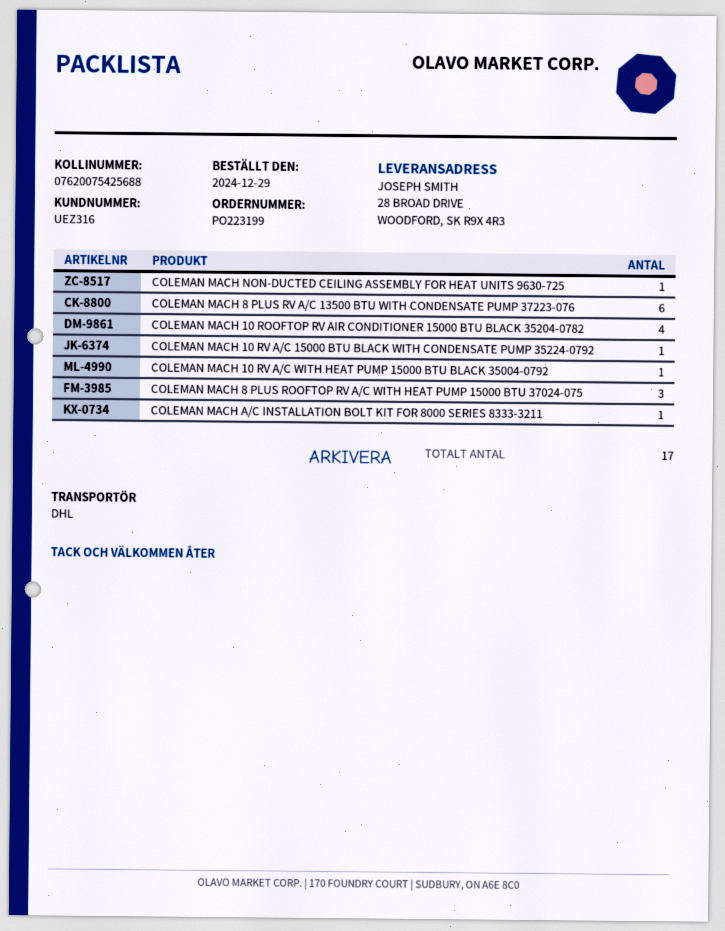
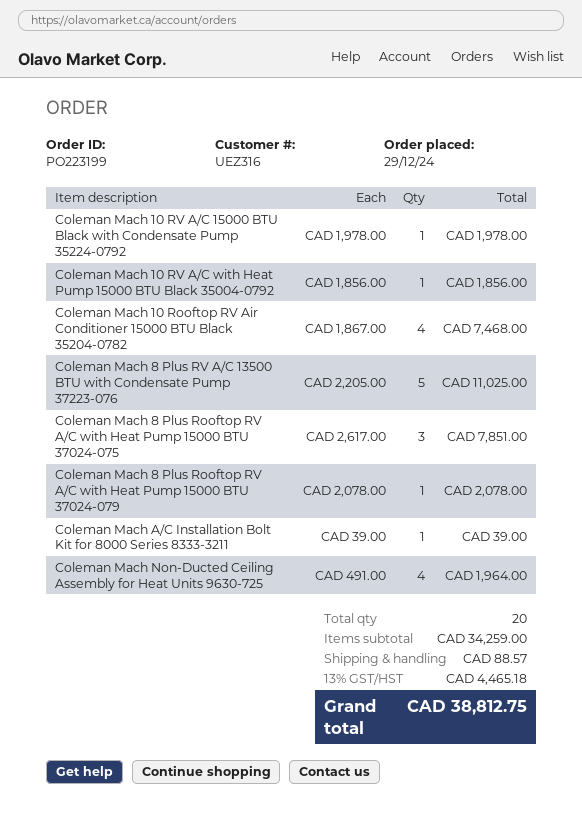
COLEMAN MACH NON-DUCTED CEILING ASSEMBLY FOR HEAT UNITS 9630-725: 1 -> 4
COLEMAN MACH 8 PLUS RV A/C 13500 BTU WITH CONDENSATE PUMP 37223-076: 6 -> 5
Coleman Mach 8 Plus Rooftop RV A/C with Heat Pump 15000 BTU 37024-079: none -> 1
total quantity: 17 -> 20

